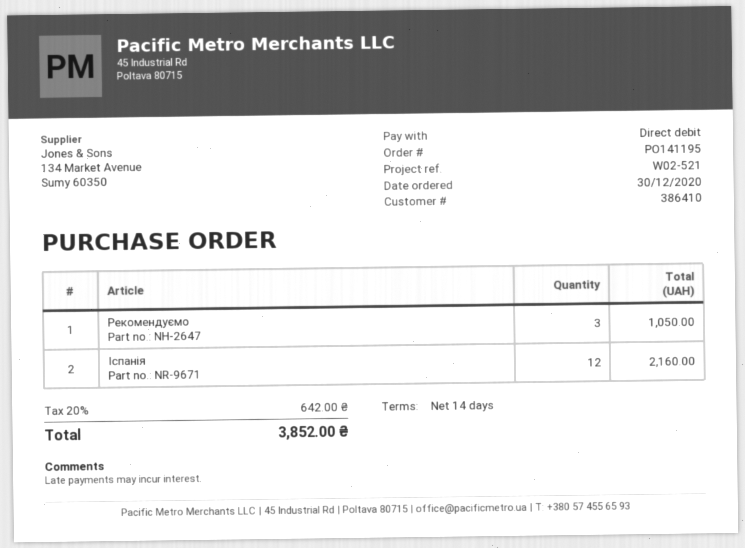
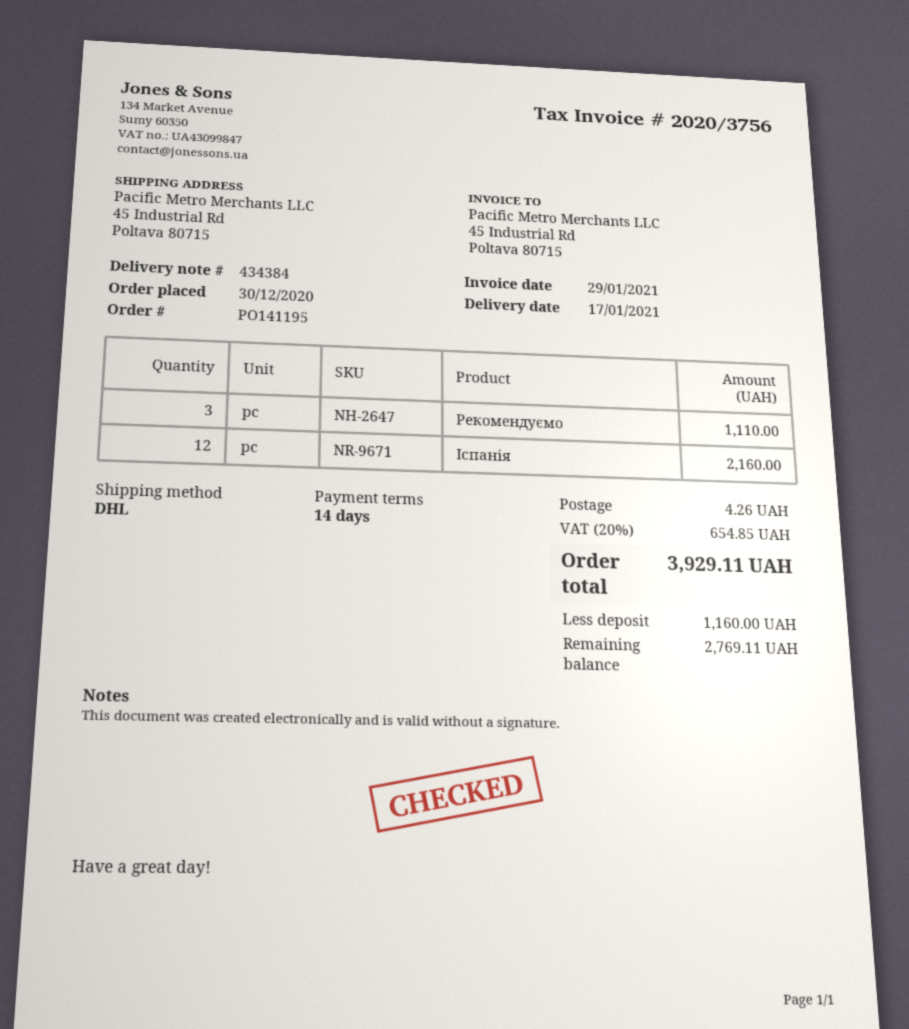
Рекомендуємо: 3 for 1050.00 -> 3 for 1110.00
shipping: none -> 4.26
tax: 20% = 642.00 -> 20% = 654.85
total: 3852.00 -> 3929.11

